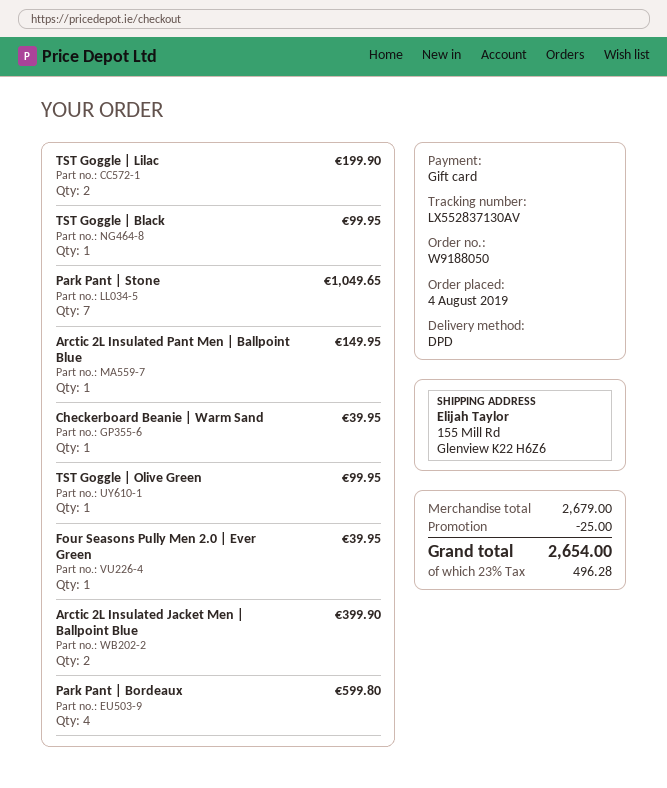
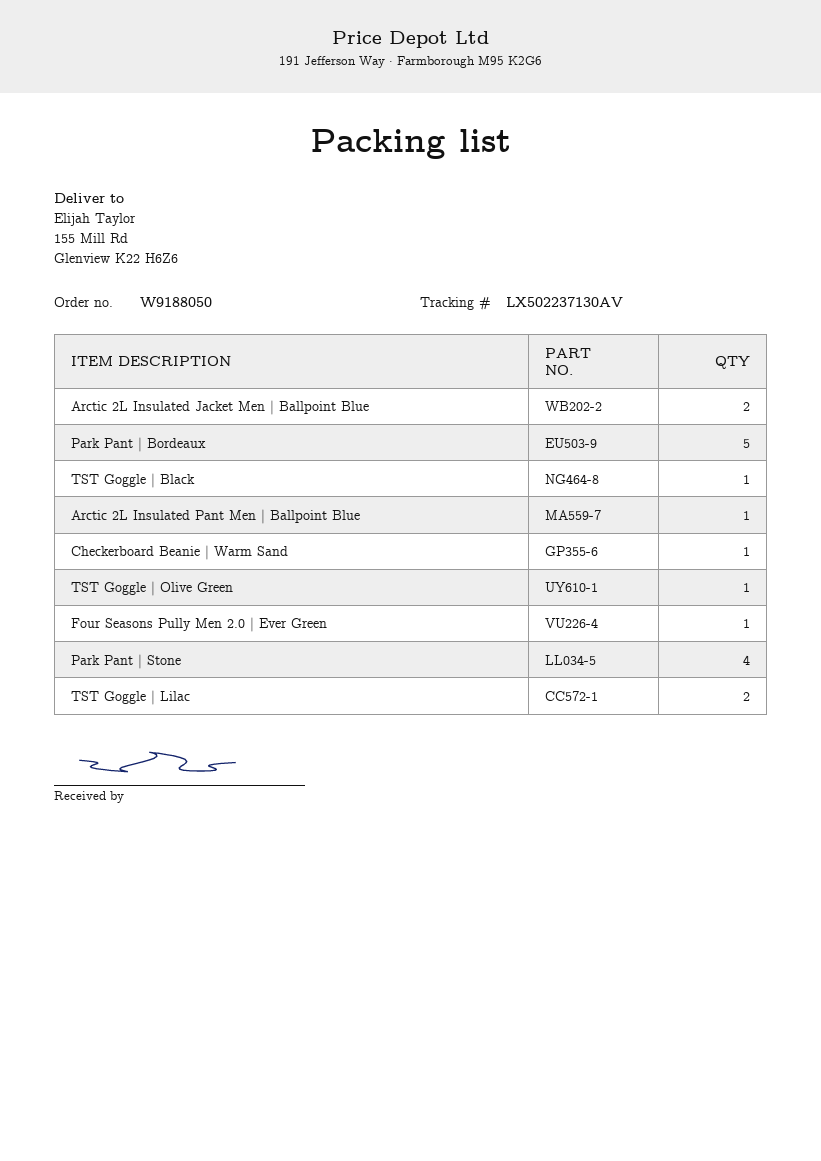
tracking number: LX552837130AV -> LX502237130AV
Park Pant | Stone: 7 -> 4
Park Pant | Bordeaux: 4 -> 5

